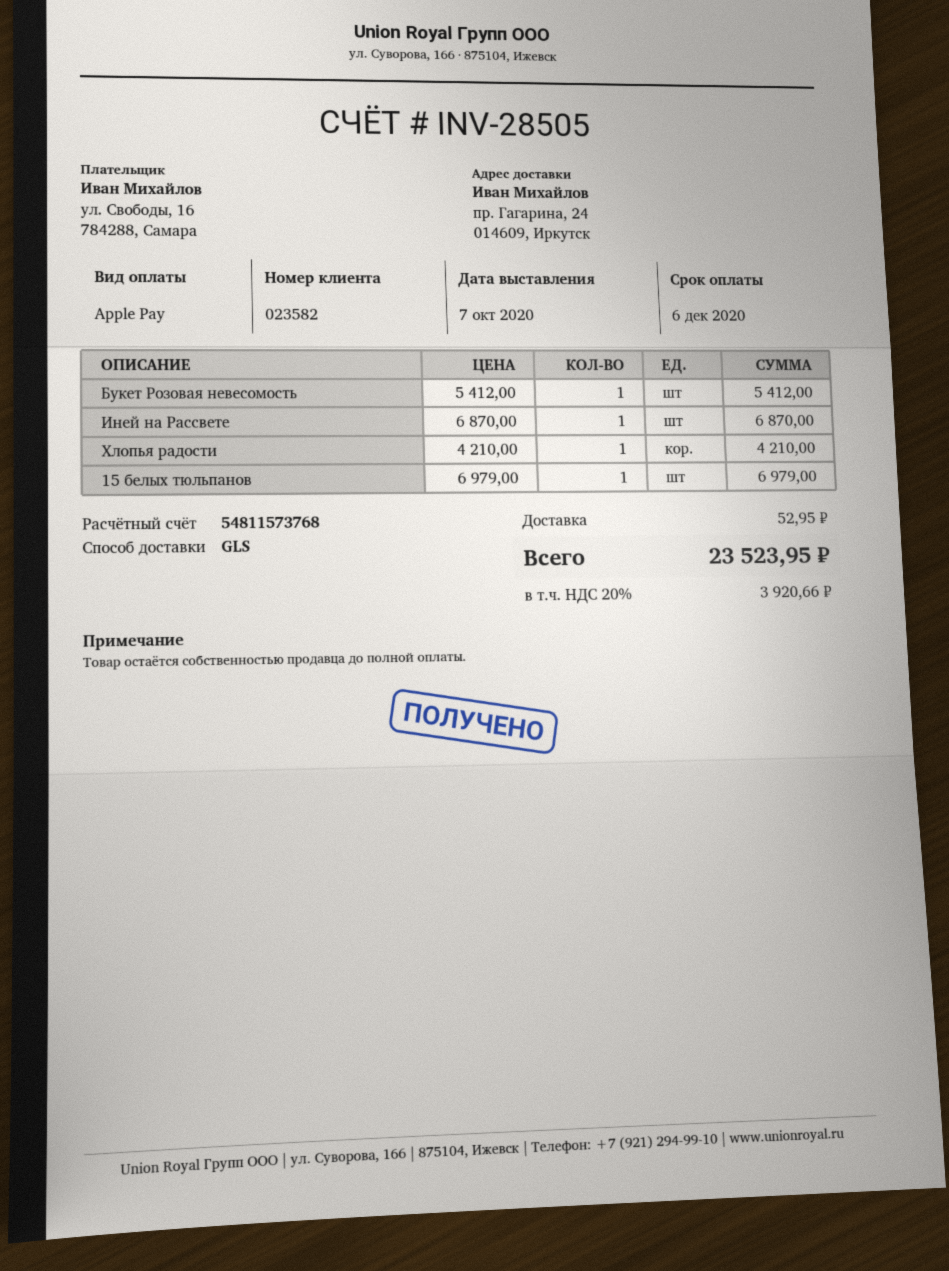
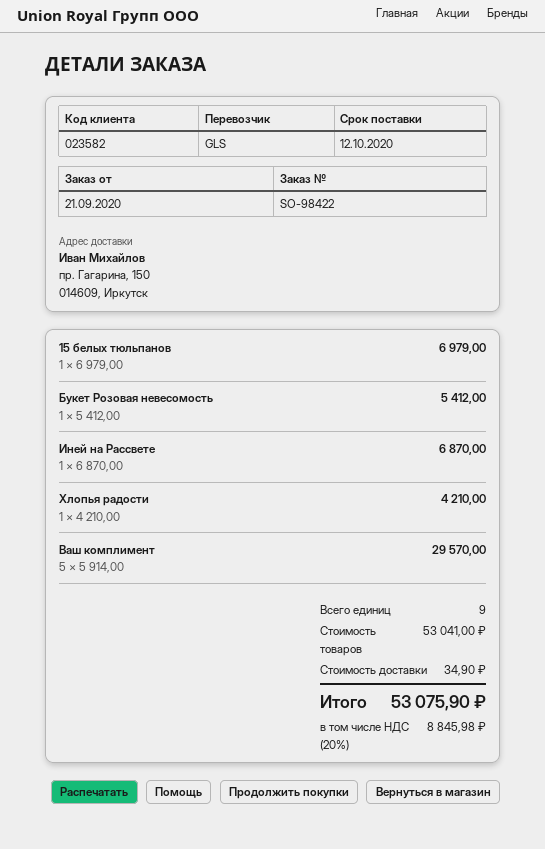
ship to: пр. Гагарина, 24, 014609, Иркутск -> пр. Гагарина, 150, 014609, Иркутск
Ваш комплимент: none -> 5 x 5914.00 = 29570.00
shipping: 52.95 -> 34.90
tax: 20% = 3920.66 -> 20% = 8845.98
total: 23523.95 -> 53075.90

